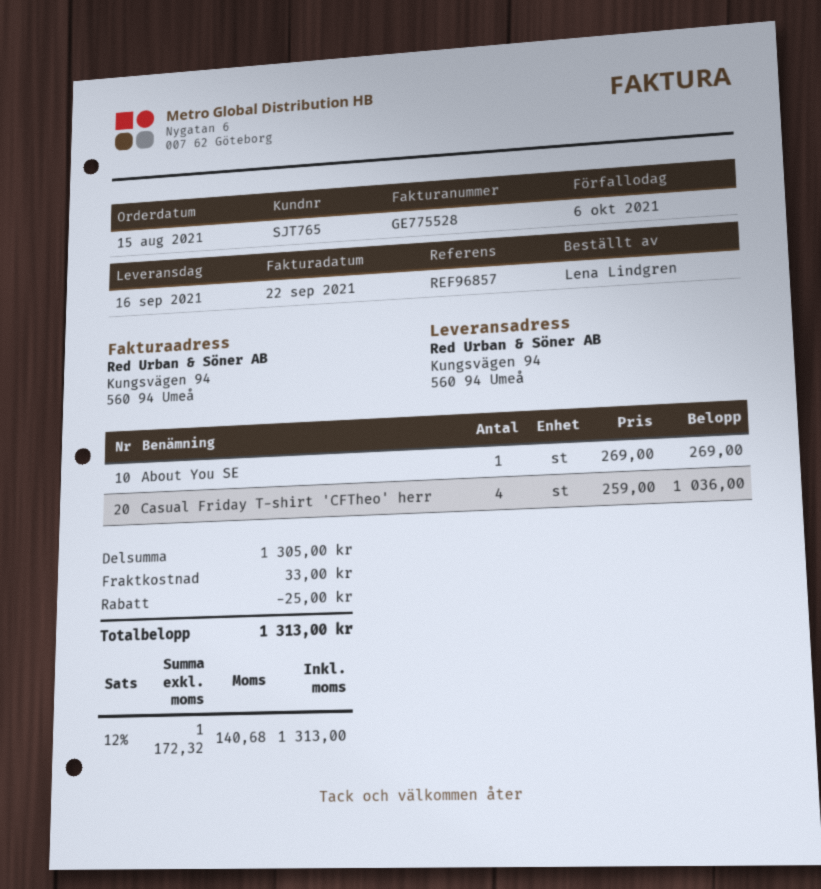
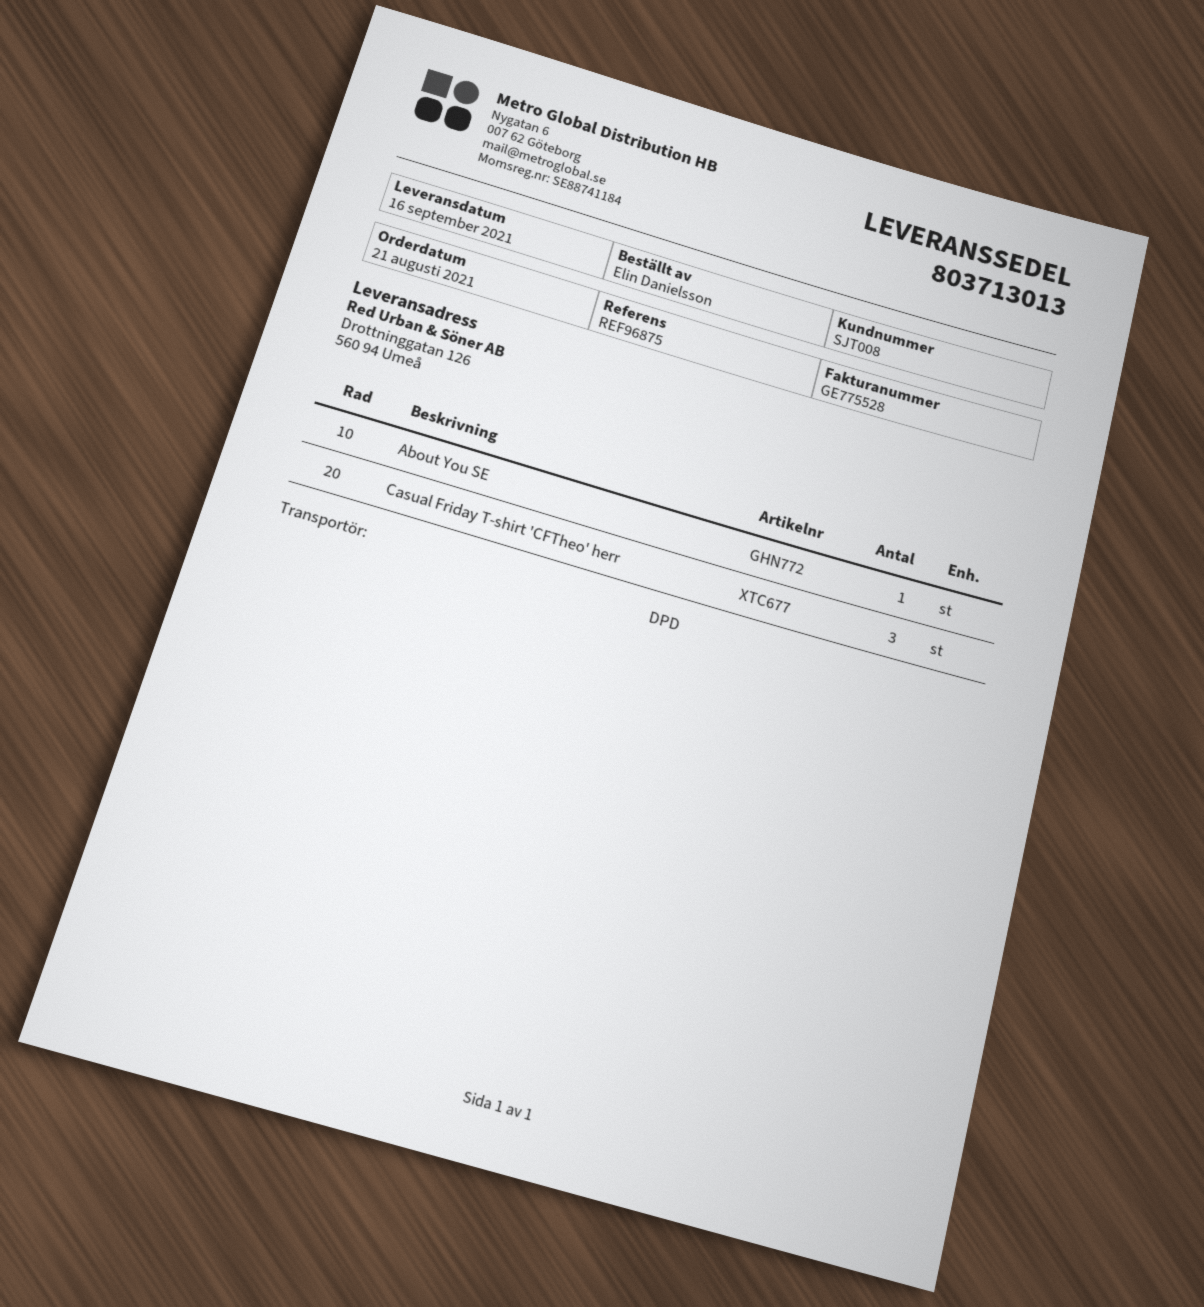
order date: 2021-08-15 -> 2021-08-21
customer number: SJT765 -> SJT008
reference: REF96857 -> REF96875
ordered by: Lena Lindgren -> Elin Danielsson
ship to: Kungsvägen 94, 560 94 Umeå -> Drottninggatan 126, 560 94 Umeå
Casual Friday T-shirt 'CFTheo' herr: 4 -> 3

